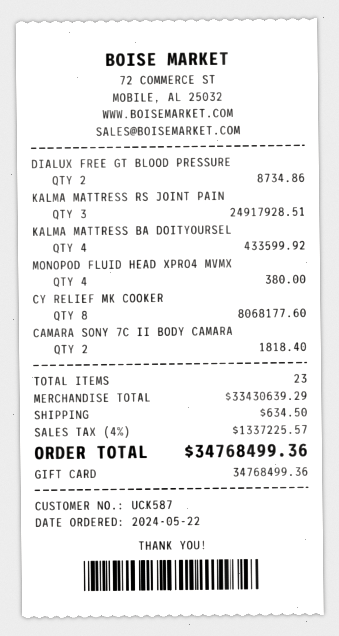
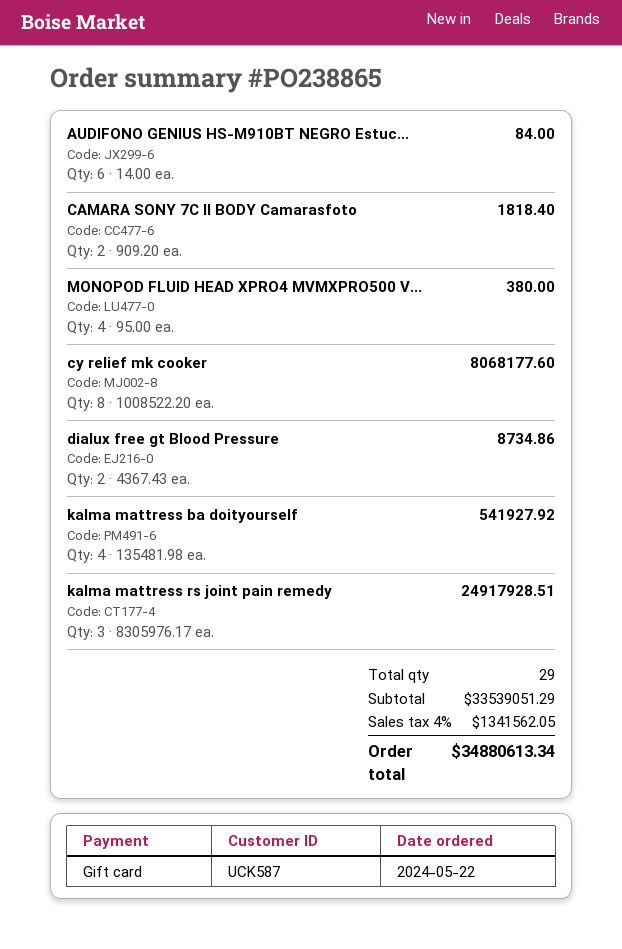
KALMA MATTRESS BA DOITYOURSEL: 4 for 433599.92 -> 4 for 541927.92
AUDIFONO GENIUS HS-M910BT NEGRO Estuc...: none -> 6 for 84.00
total quantity: 23 -> 29
subtotal: 33430639.29 -> 33539051.29
shipping: 634.50 -> none
tax: 4% = 1337225.57 -> 4% = 1341562.05
total: 34768499.36 -> 34880613.34

